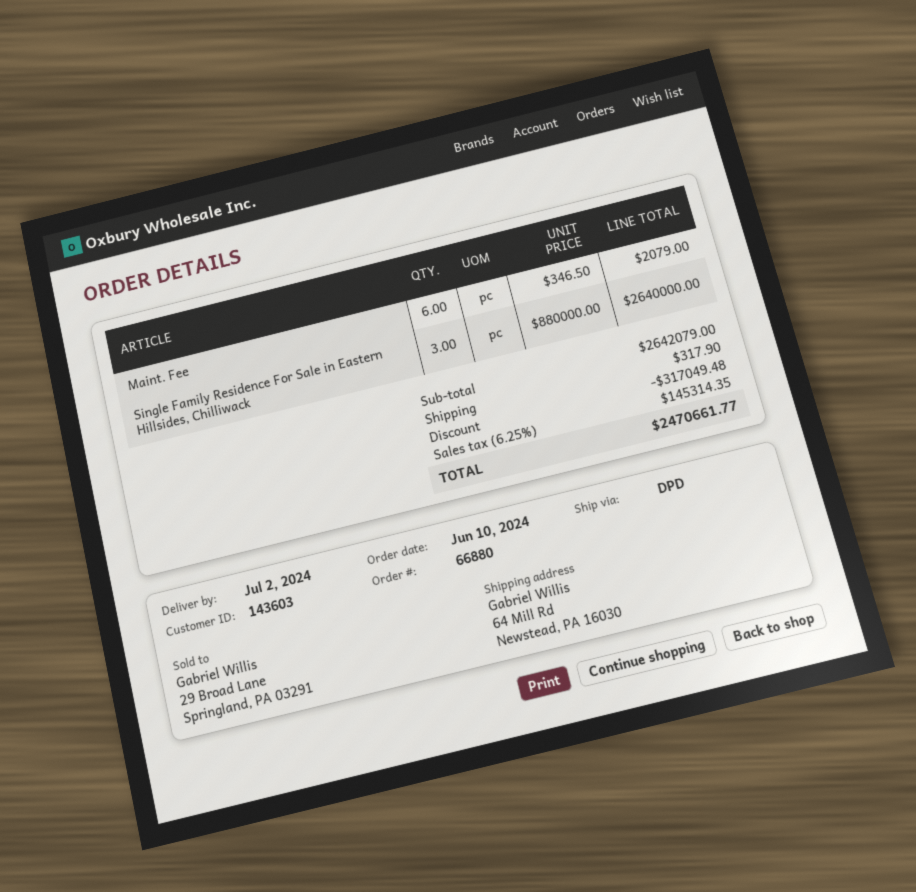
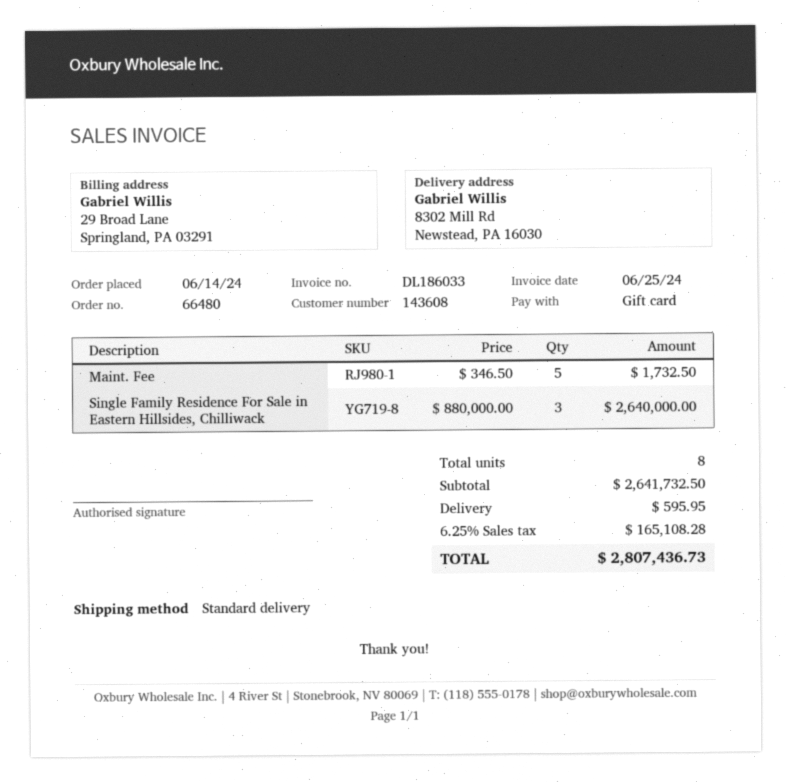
order number: 66880 -> 66480
order date: 2024-06-10 -> 2024-06-14
customer number: 143603 -> 143608
shipping method: DPD -> standard
ship to: 64 Mill Rd, Newstead, PA 16030 -> 8302 Mill Rd, Newstead, PA 16030
Maint. Fee: 6 x 346.50 = 2079.00 -> 5 x 346.50 = 1732.50
subtotal: 2642079.00 -> 2641732.50
discount: 317049.48 -> none
shipping: 317.90 -> 595.95
tax: 6.25% = 145314.35 -> 6.25% = 165108.28
total: 2470661.77 -> 2807436.73

